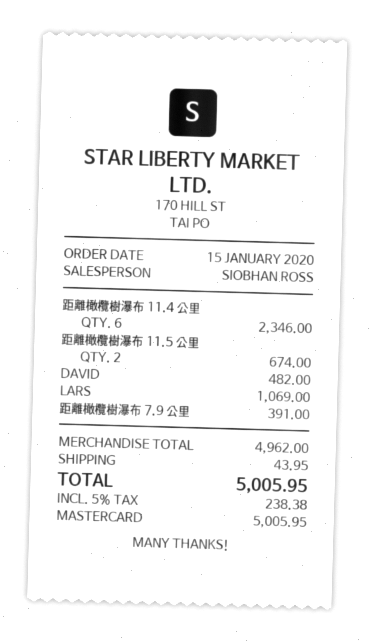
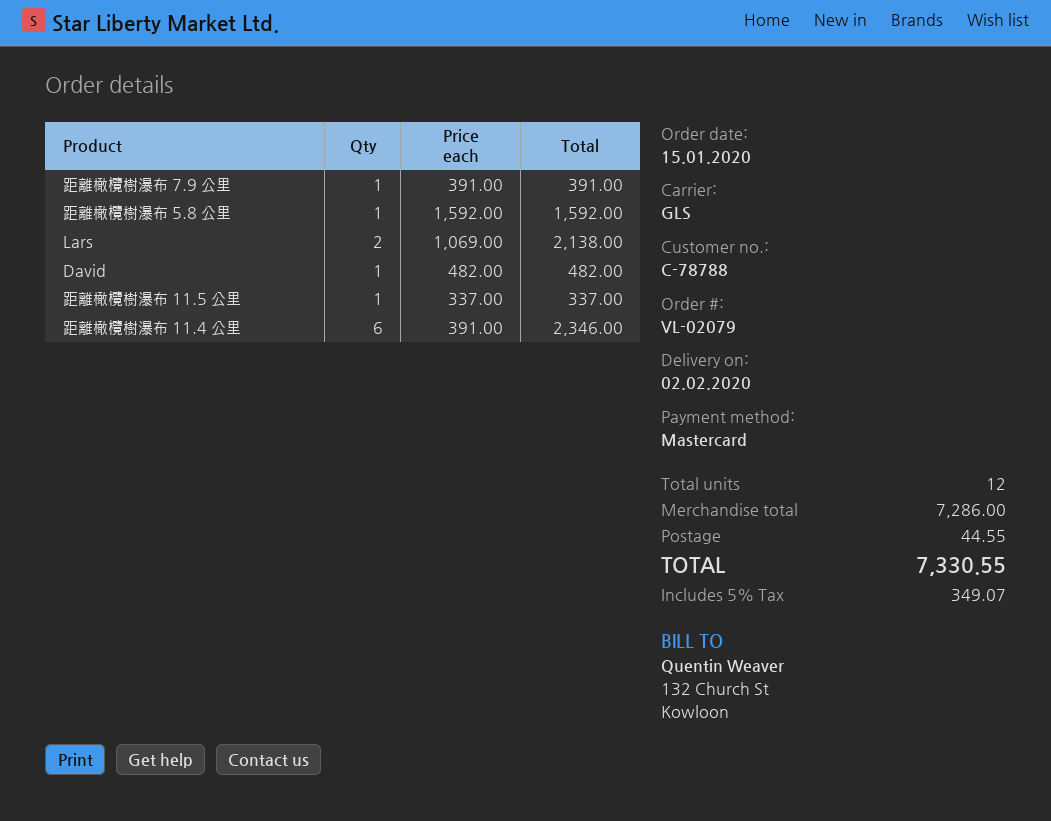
距離橄欖樹瀑布 11.5 公里: 2 for 674.00 -> 1 for 337.00
LARS: 1 for 1069.00 -> 2 for 2138.00
距離橄欖樹瀑布 5.8 公里: none -> 1 for 1592.00
subtotal: 4962.00 -> 7286.00
shipping: 43.95 -> 44.55
tax: 5% = 238.38 -> 5% = 349.07
total: 5005.95 -> 7330.55

